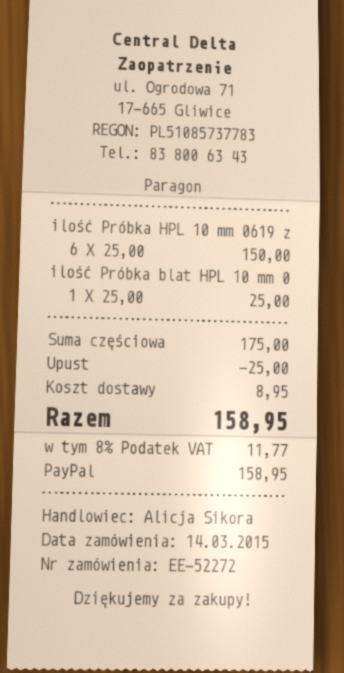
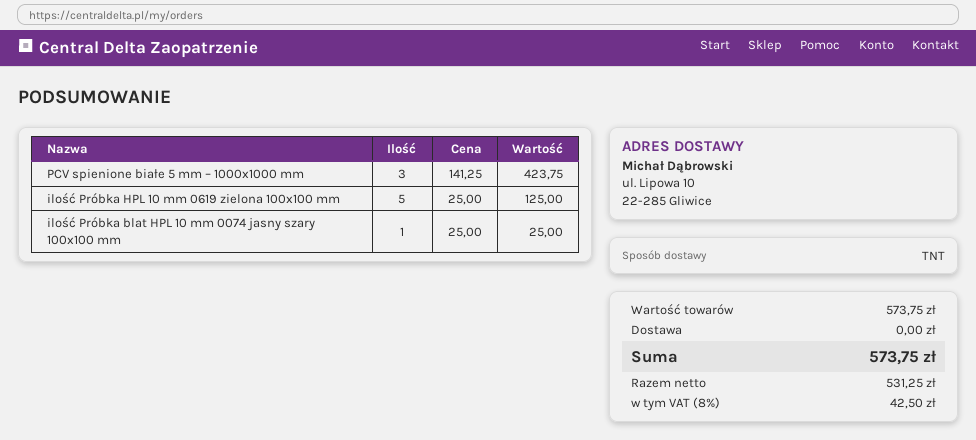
ilość Próbka HPL 10 mm 0619 z: 6 x 25.00 = 150.00 -> 5 x 25.00 = 125.00
PCV spienione białe 5 mm – 1000x1000 mm: none -> 3 x 141.25 = 423.75
subtotal: 175.00 -> 573.75
discount: 25.00 -> none
shipping: 8.95 -> 0.00
tax: 8% = 11.77 -> 8% = 42.50
total: 158.95 -> 573.75

